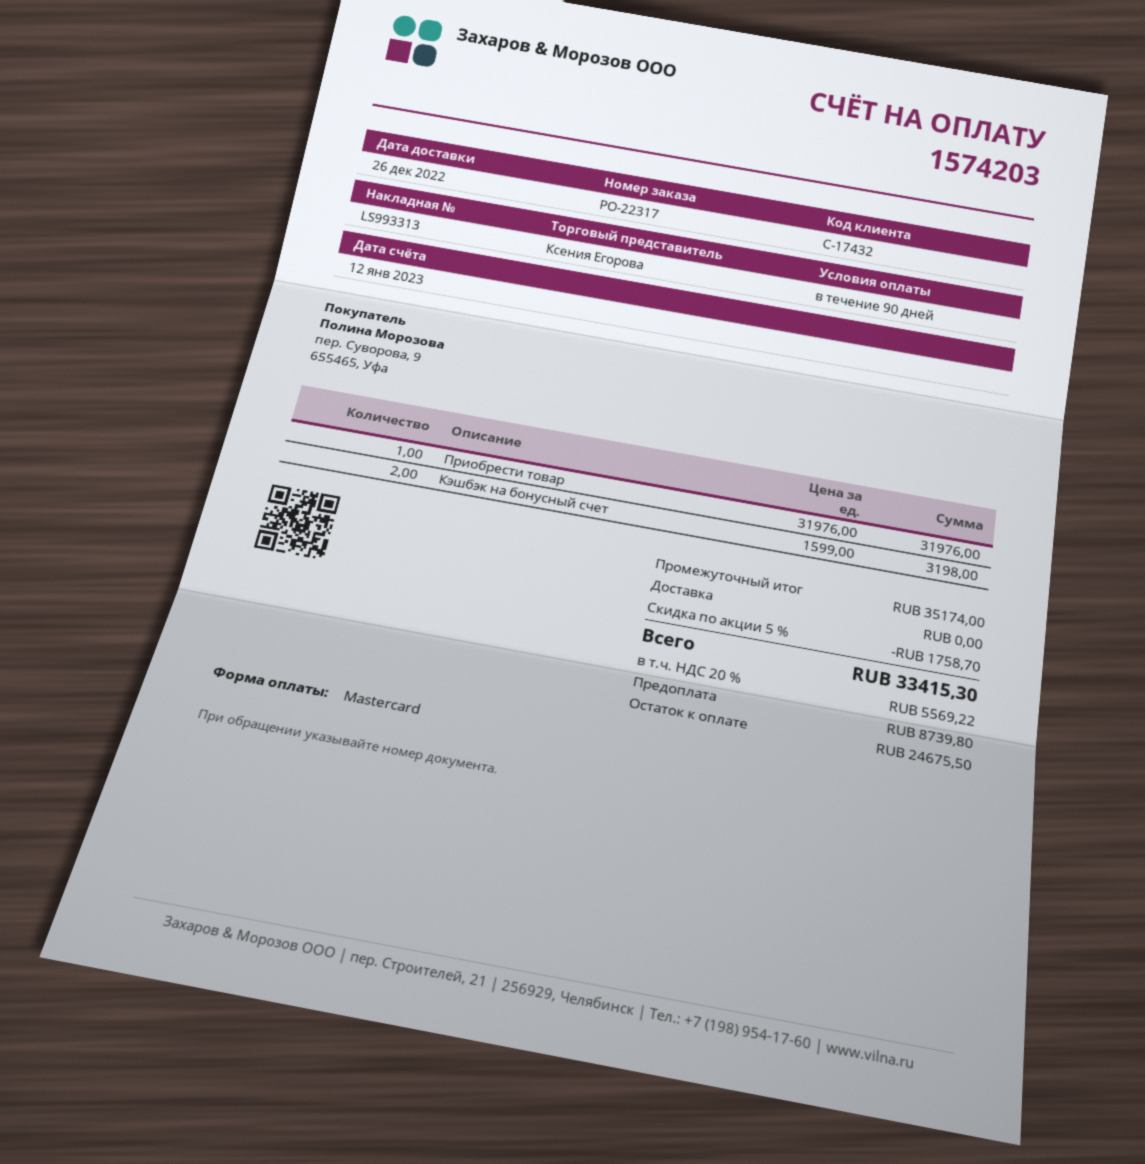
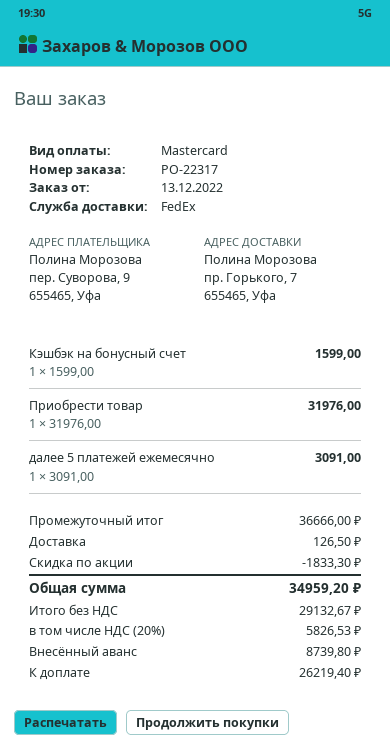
Кэшбэк на бонусный счет: 2 x 1599.00 = 3198.00 -> 1 x 1599.00 = 1599.00
далее 5 платежей ежемесячно: none -> 1 x 3091.00 = 3091.00
subtotal: 35174.00 -> 36666.00
discount: 1758.70 -> 1833.30
shipping: 0.00 -> 126.50
tax: 20% = 5569.22 -> 20% = 5826.53
total: 33415.30 -> 34959.20
balance: 24675.50 -> 26219.40

